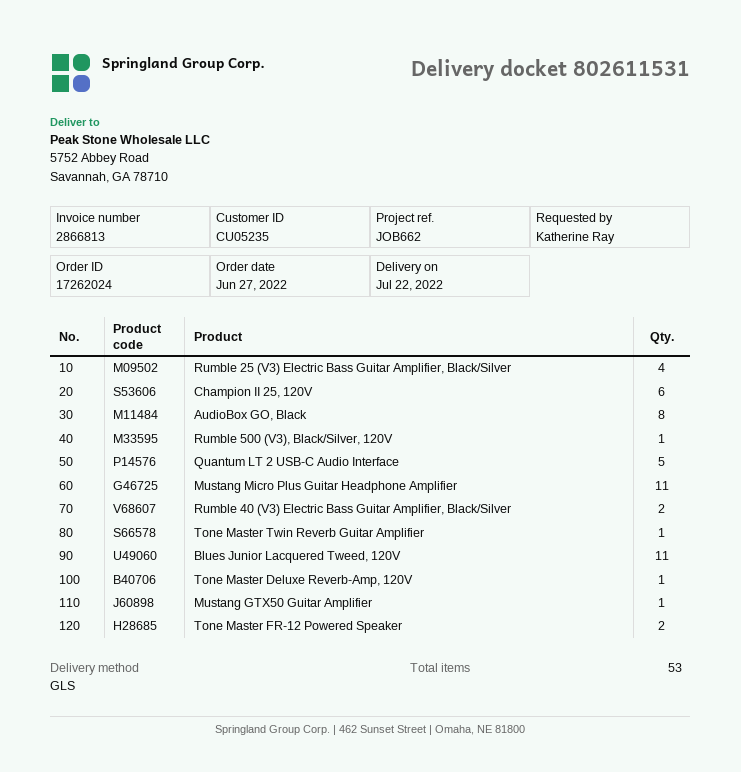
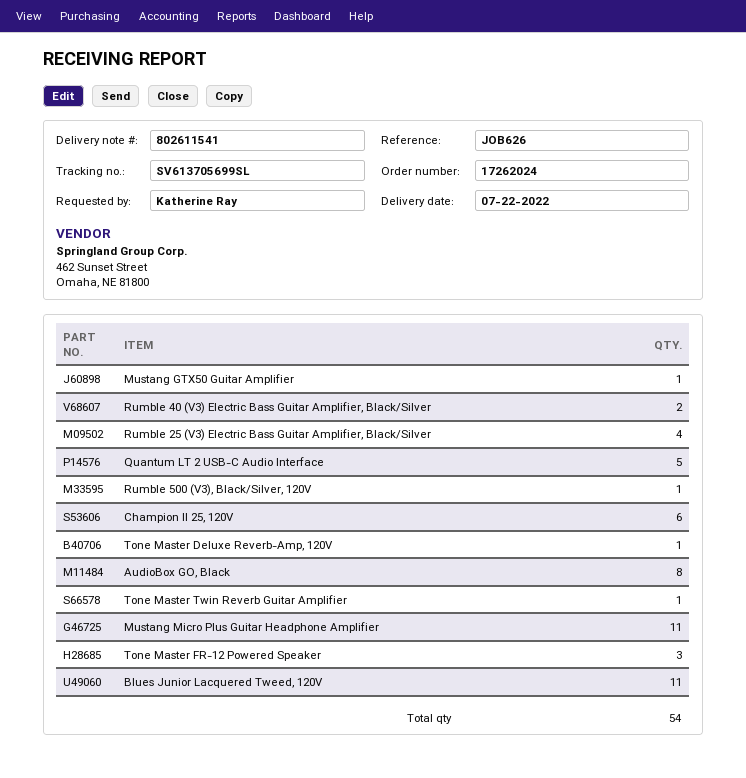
delivery note number: 802611531 -> 802611541
reference: JOB662 -> JOB626
Tone Master FR-12 Powered Speaker: 2 -> 3
total quantity: 53 -> 54

